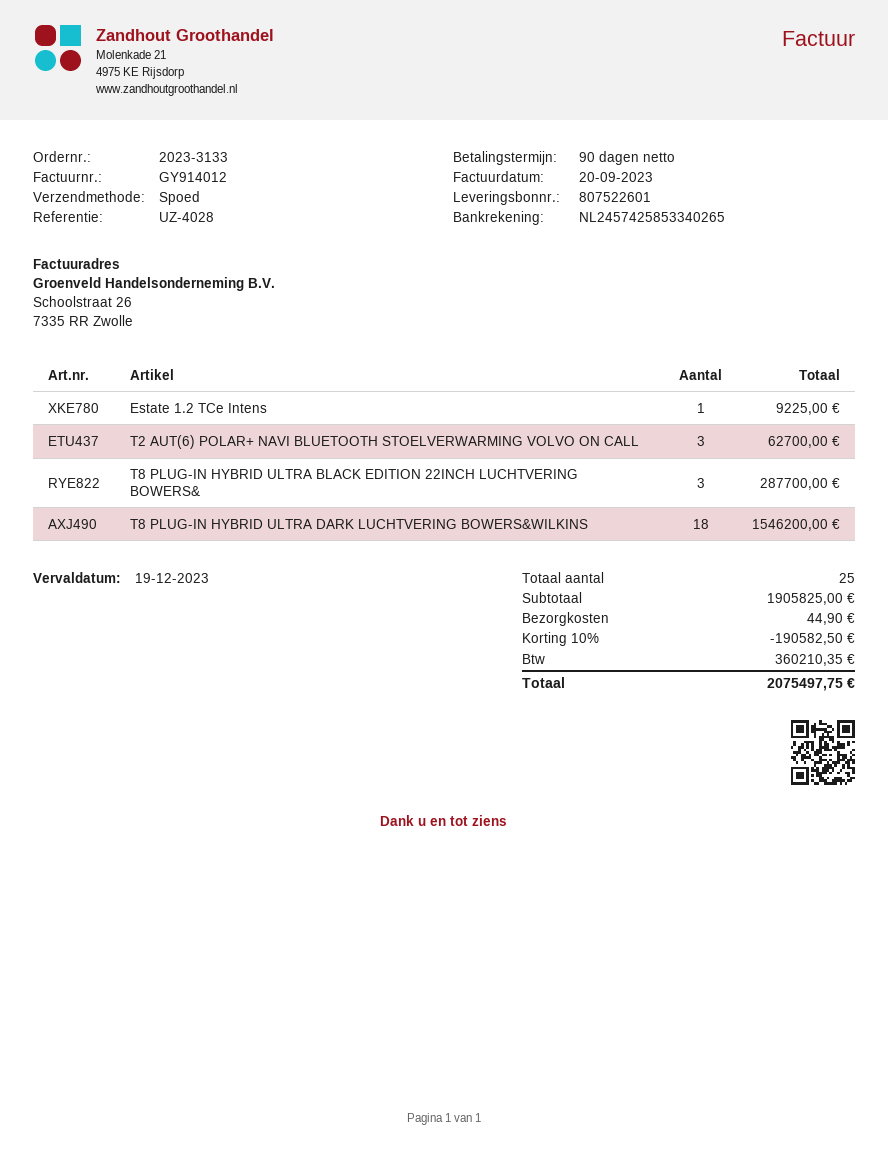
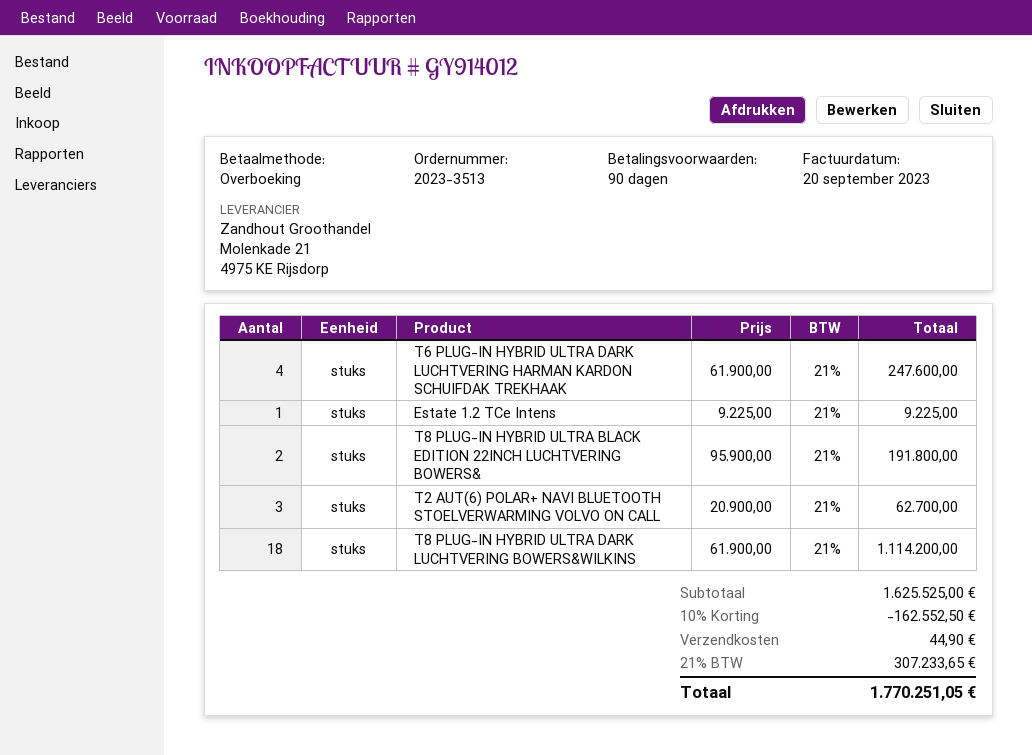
order number: 2023-3133 -> 2023-3513
T8 PLUG-IN HYBRID ULTRA BLACK EDITION 22INCH LUCHTVERING BOWERS&: 3 for 287700.00 -> 2 for 191800.00
T8 PLUG-IN HYBRID ULTRA DARK LUCHTVERING BOWERS&WILKINS: 18 for 1546200.00 -> 18 for 1114200.00
T6 PLUG-IN HYBRID ULTRA DARK LUCHTVERING HARMAN KARDON SCHUIFDAK TREKHAAK: none -> 4 for 247600.00
subtotal: 1905825.00 -> 1625525.00
discount: 10% = 190582.50 -> 10% = 162552.50
tax: 360210.35 -> 307233.65
total: 2075497.75 -> 1770251.05

